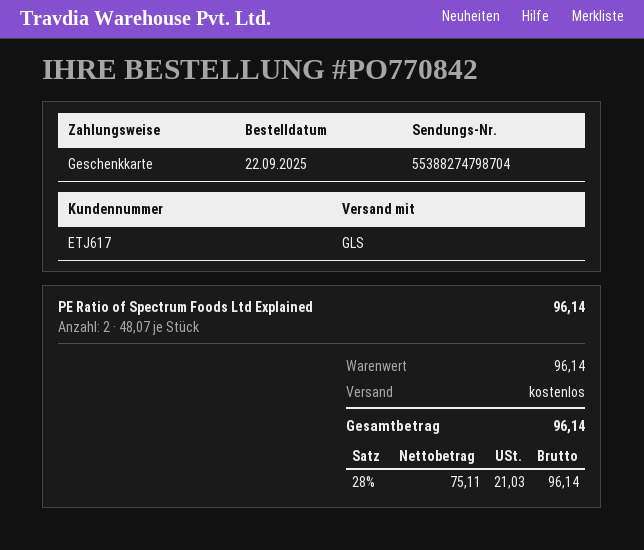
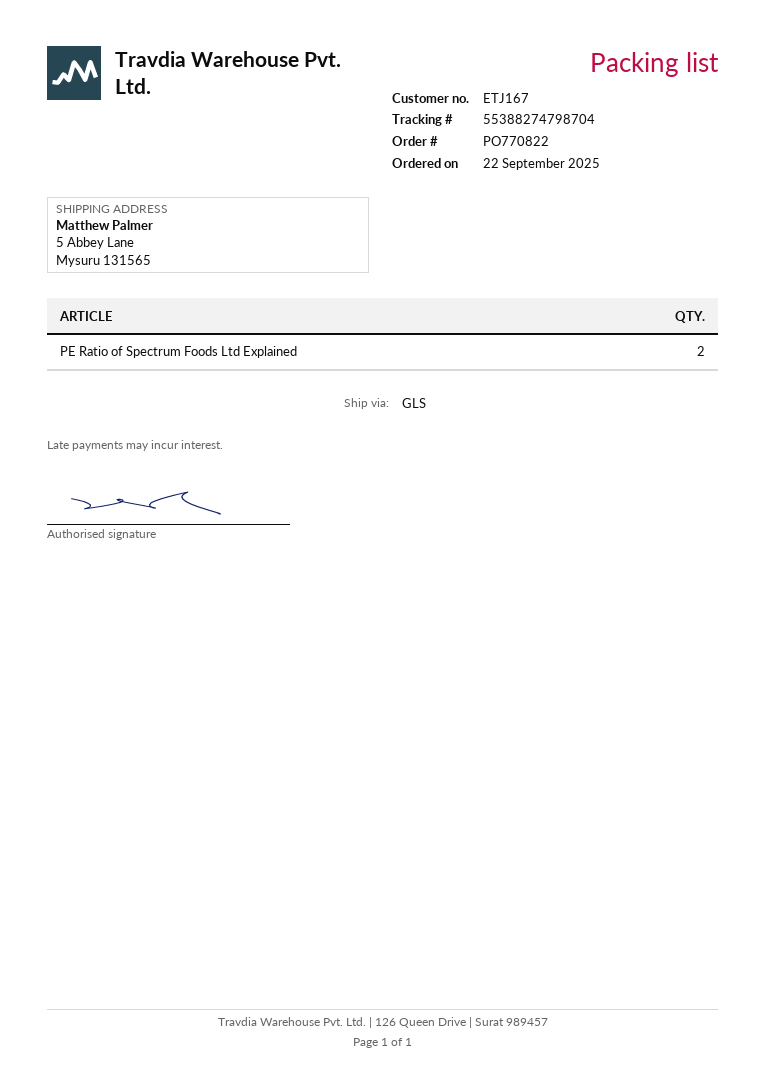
order number: PO770842 -> PO770822
customer number: ETJ617 -> ETJ167

